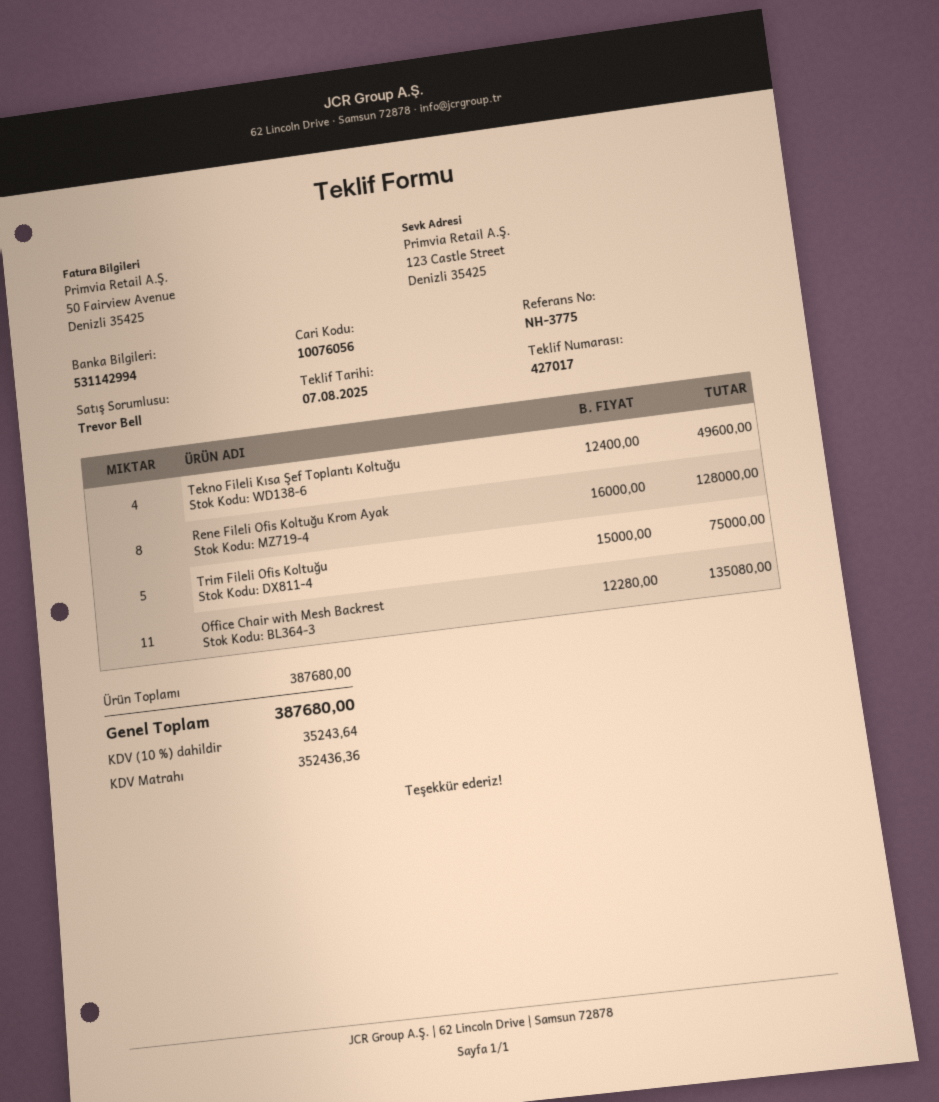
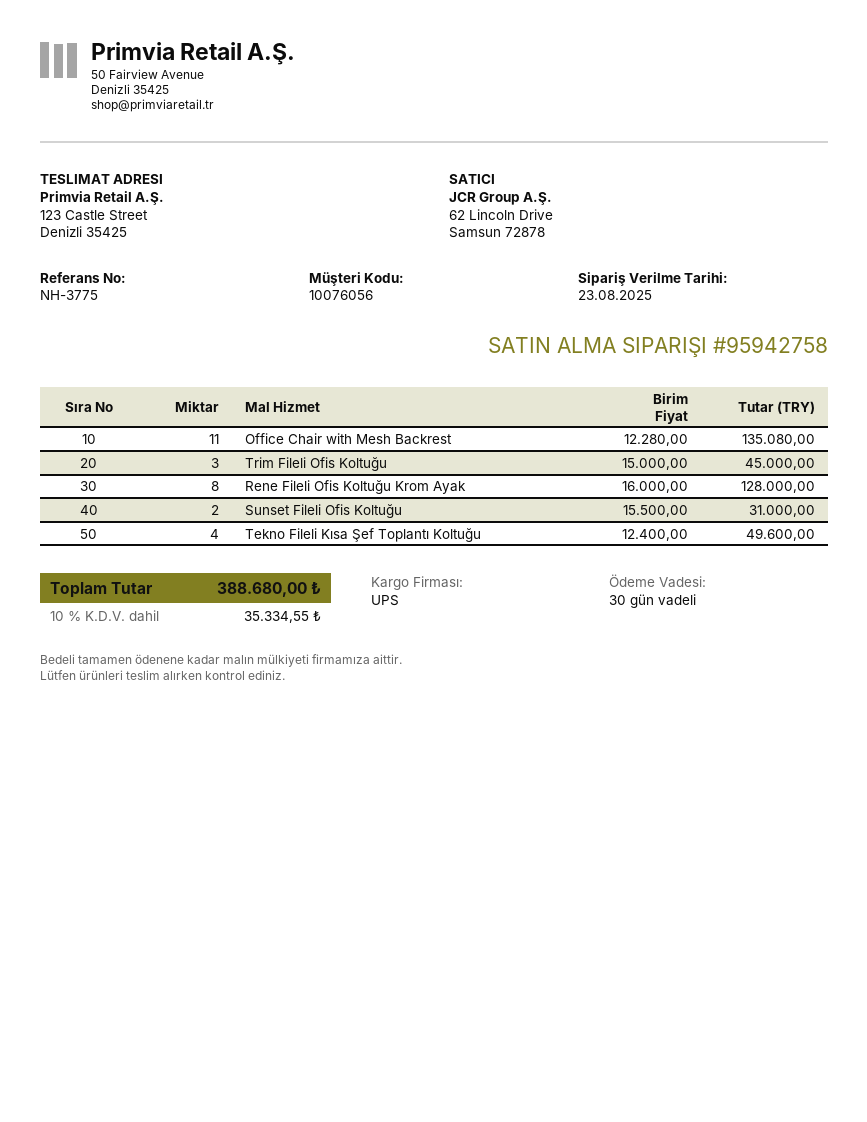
Trim Fileli Ofis Koltuğu: 5 x 15000.00 = 75000.00 -> 3 x 15000.00 = 45000.00
Sunset Fileli Ofis Koltuğu: none -> 2 x 15500.00 = 31000.00
tax: 10% = 35243.64 -> 10% = 35334.55
total: 387680.00 -> 388680.00

